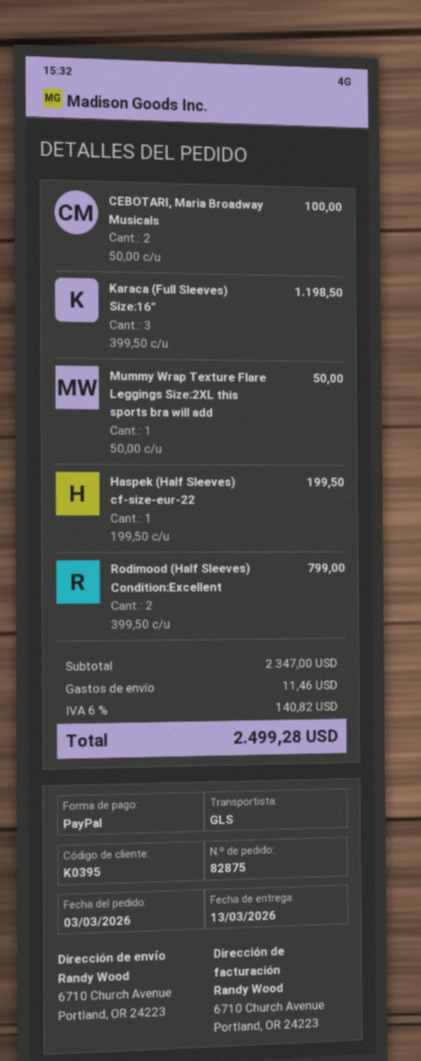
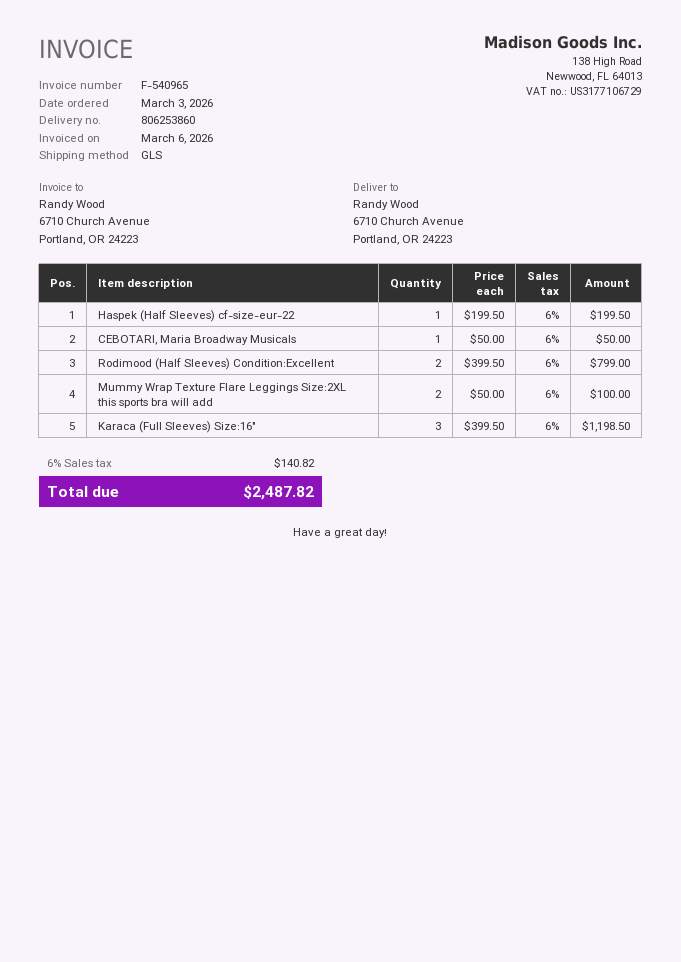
CEBOTARI, Maria Broadway Musicals: 2 x 50.00 = 100.00 -> 1 x 50.00 = 50.00
Mummy Wrap Texture Flare Leggings Size:2XL this sports bra will add: 1 x 50.00 = 50.00 -> 2 x 50.00 = 100.00
shipping: 11.46 -> none
total: 2499.28 -> 2487.82

